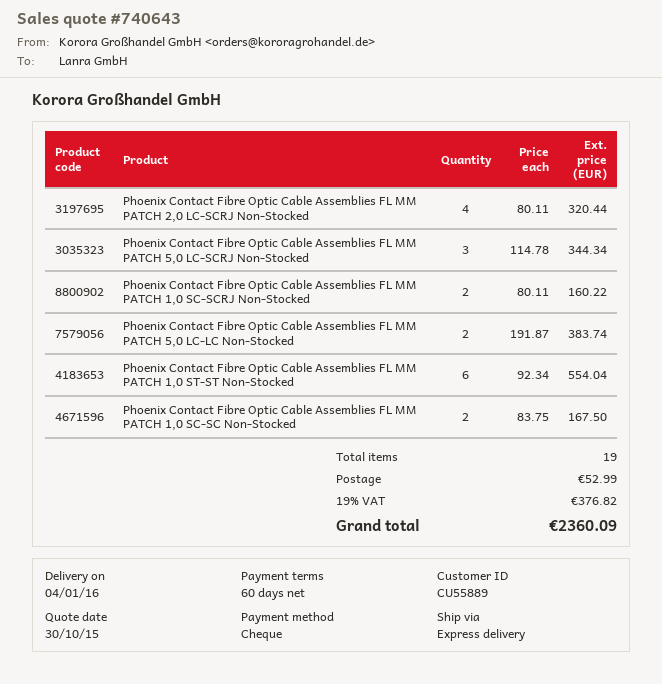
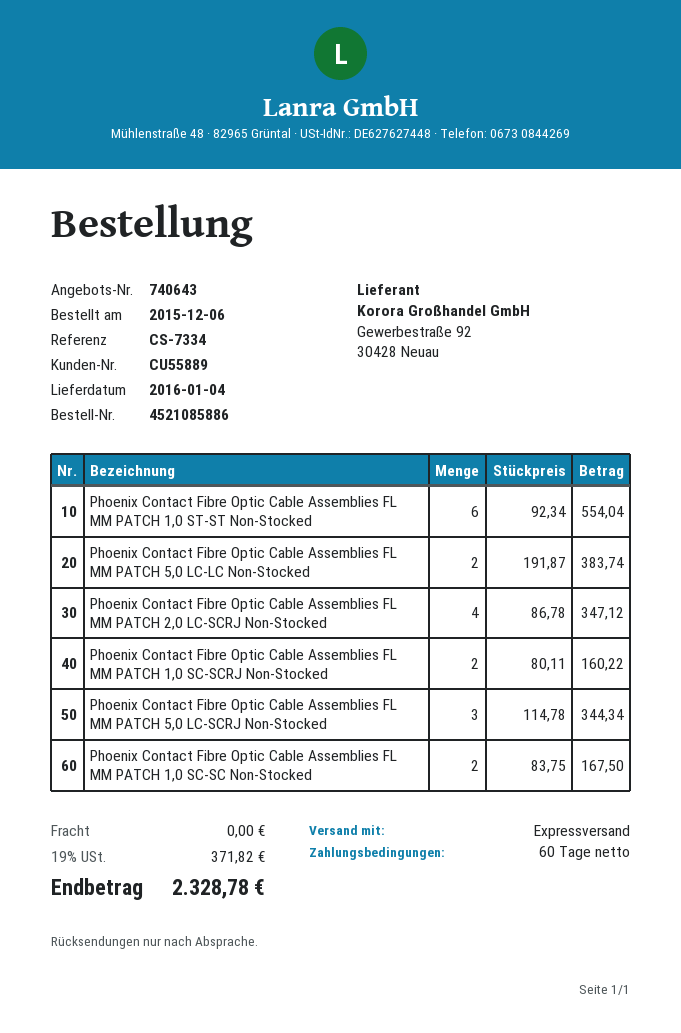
Phoenix Contact Fibre Optic Cable Assemblies FL MM PATCH 2,0 LC-SCRJ Non-Stocked: 4 x 80.11 = 320.44 -> 4 x 86.78 = 347.12
shipping: 52.99 -> 0.00
tax: 19% = 376.82 -> 19% = 371.82
total: 2360.09 -> 2328.78

